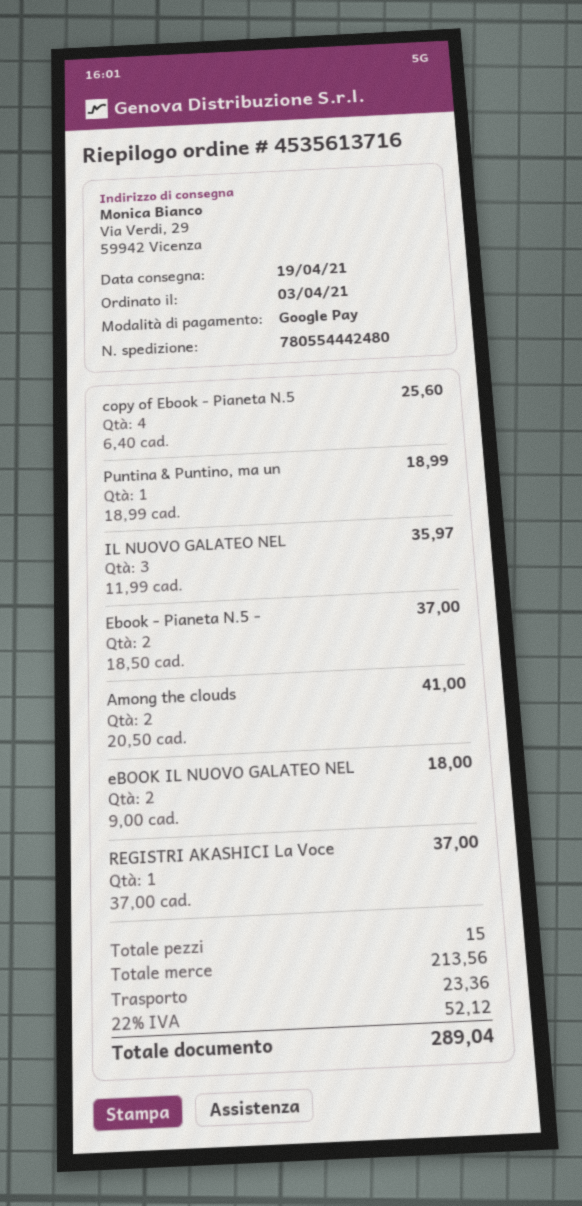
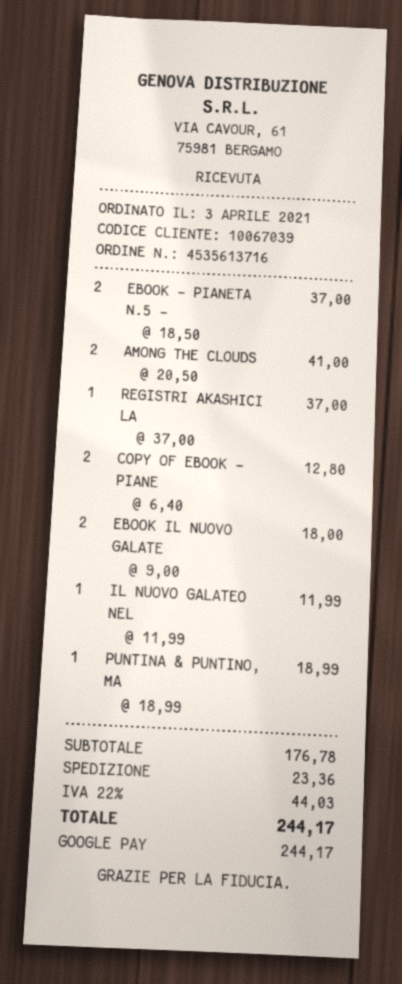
copy of Ebook - Pianeta N.5: 4 x 6.40 = 25.60 -> 2 x 6.40 = 12.80
IL NUOVO GALATEO NEL: 3 x 11.99 = 35.97 -> 1 x 11.99 = 11.99
subtotal: 213.56 -> 176.78
tax: 22% = 52.12 -> 22% = 44.03
total: 289.04 -> 244.17

